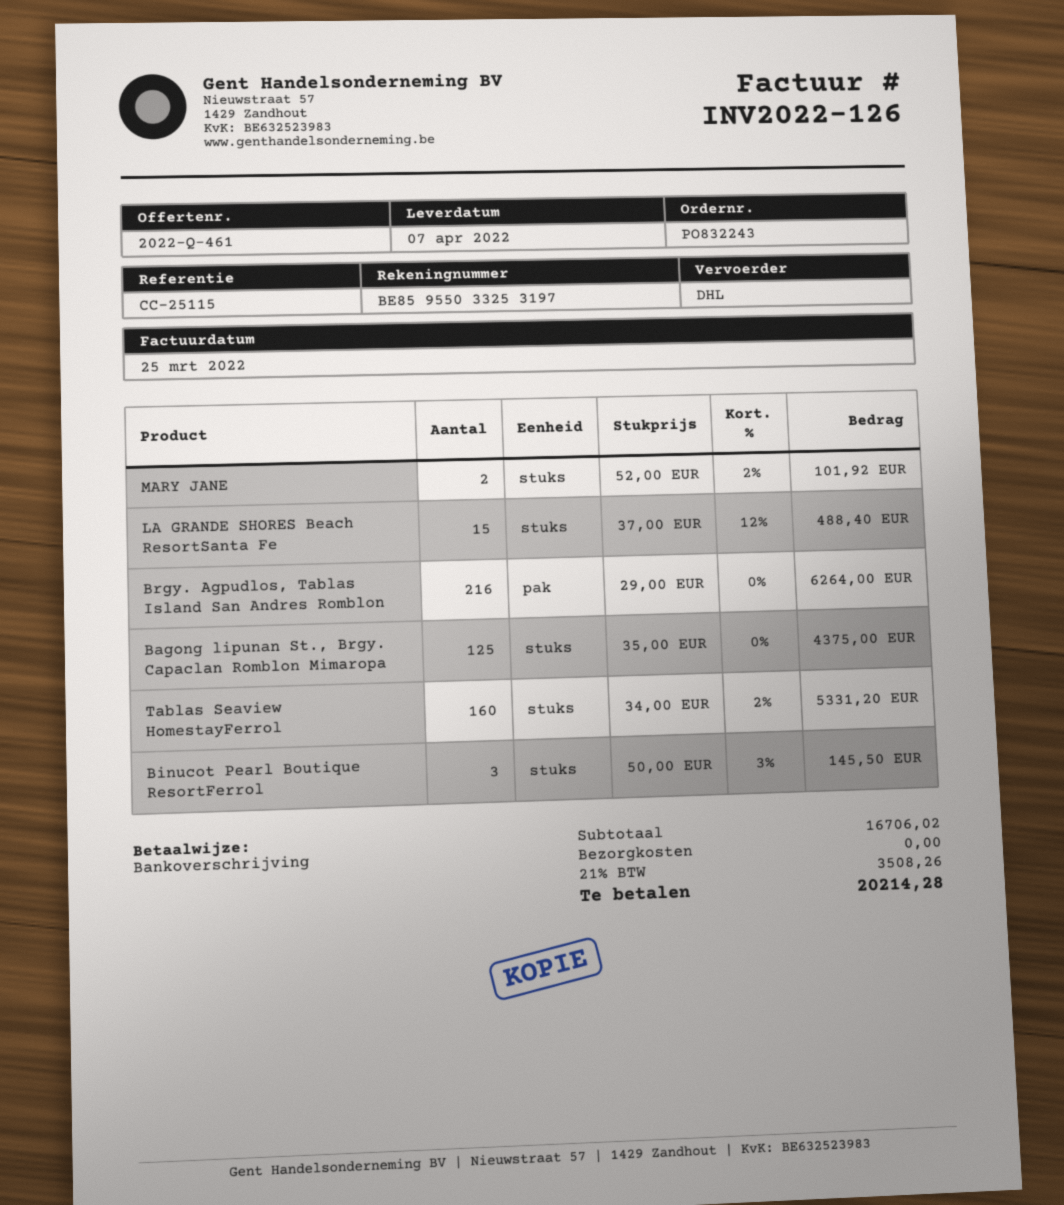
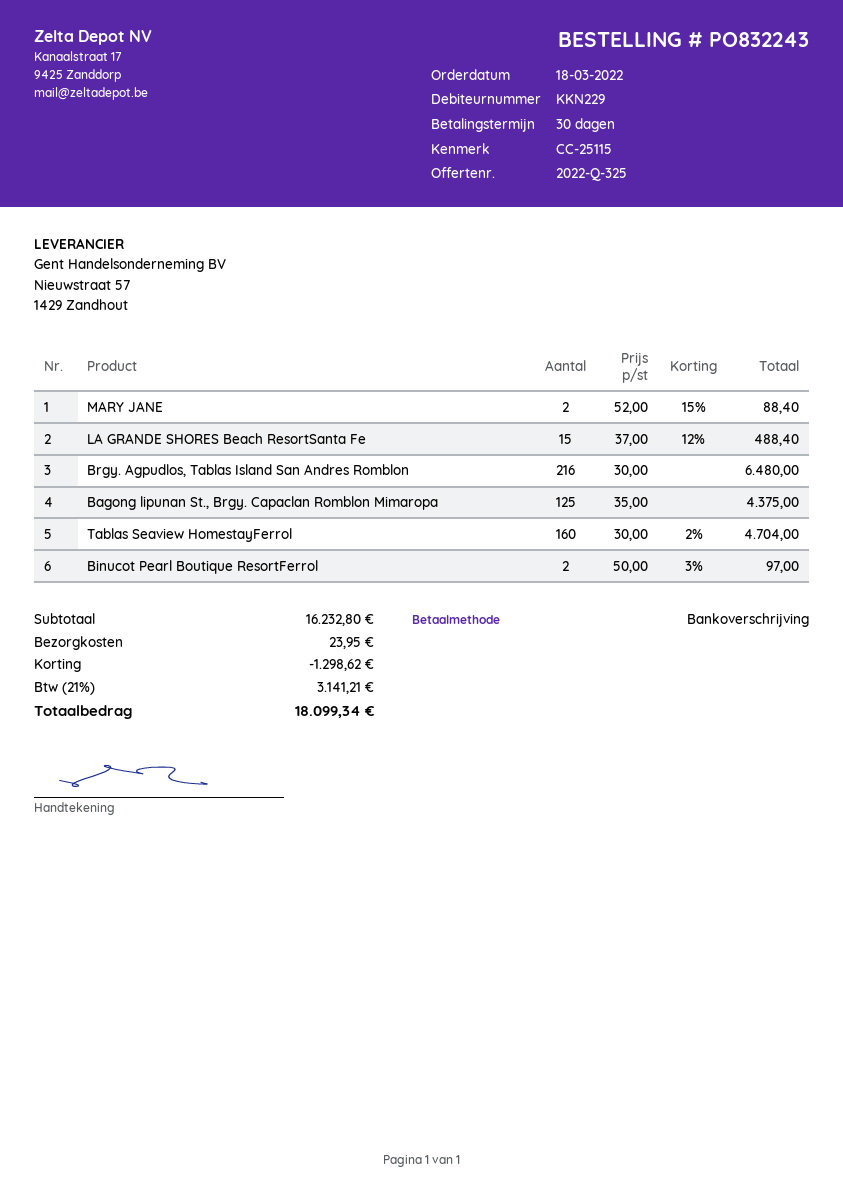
quote number: 2022-Q-461 -> 2022-Q-325
MARY JANE: 2 x 52.00 - 2% = 101.92 -> 2 x 52.00 - 15% = 88.40
Brgy. Agpudlos, Tablas Island San Andres Romblon: 216 x 29.00 = 6264.00 -> 216 x 30.00 = 6480.00
Tablas Seaview HomestayFerrol: 160 x 34.00 - 2% = 5331.20 -> 160 x 30.00 - 2% = 4704.00
Binucot Pearl Boutique ResortFerrol: 3 x 50.00 - 3% = 145.50 -> 2 x 50.00 - 3% = 97.00
subtotal: 16706.02 -> 16232.80
discount: none -> 1298.62
shipping: 0.00 -> 23.95
tax: 21% = 3508.26 -> 21% = 3141.21
total: 20214.28 -> 18099.34

